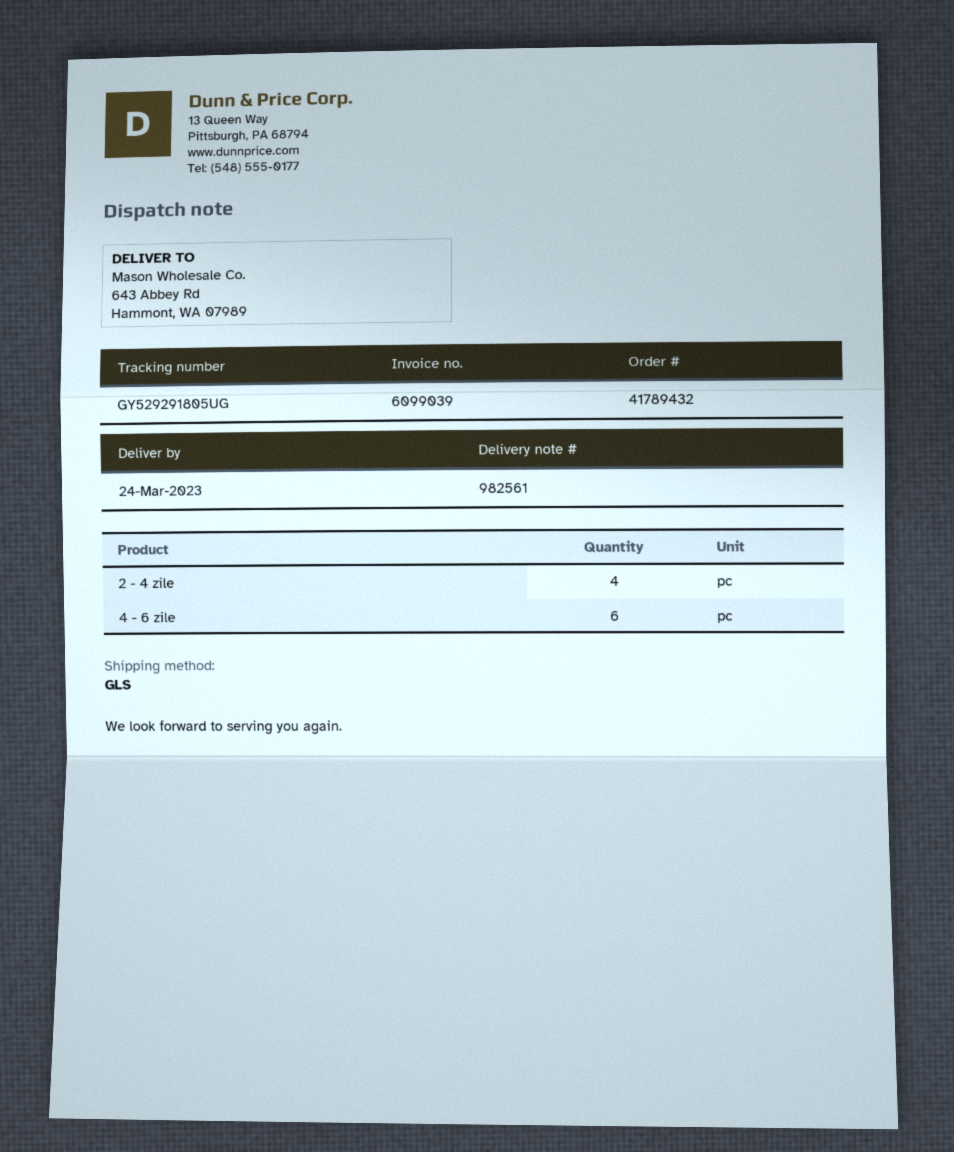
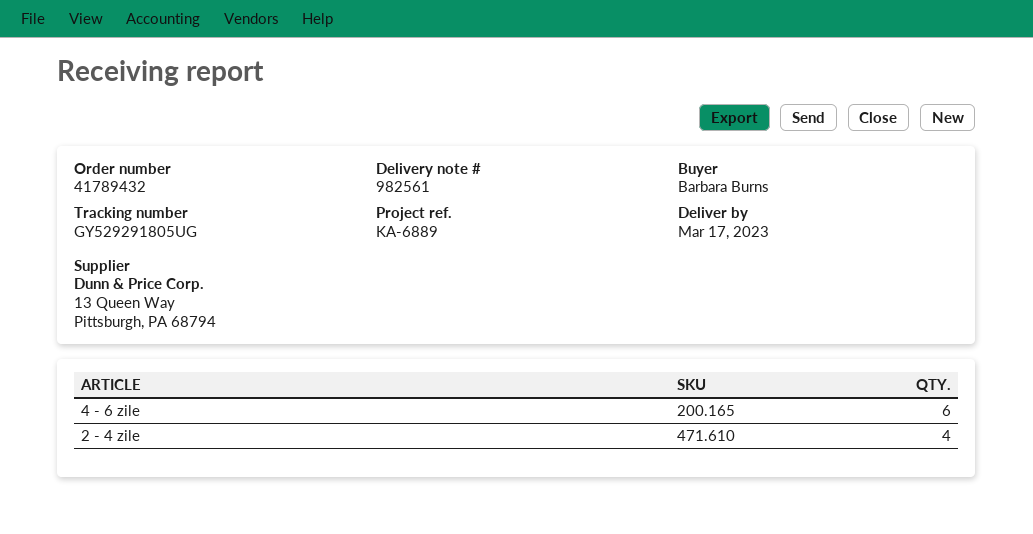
delivery date: 2023-03-24 -> 2023-03-17

